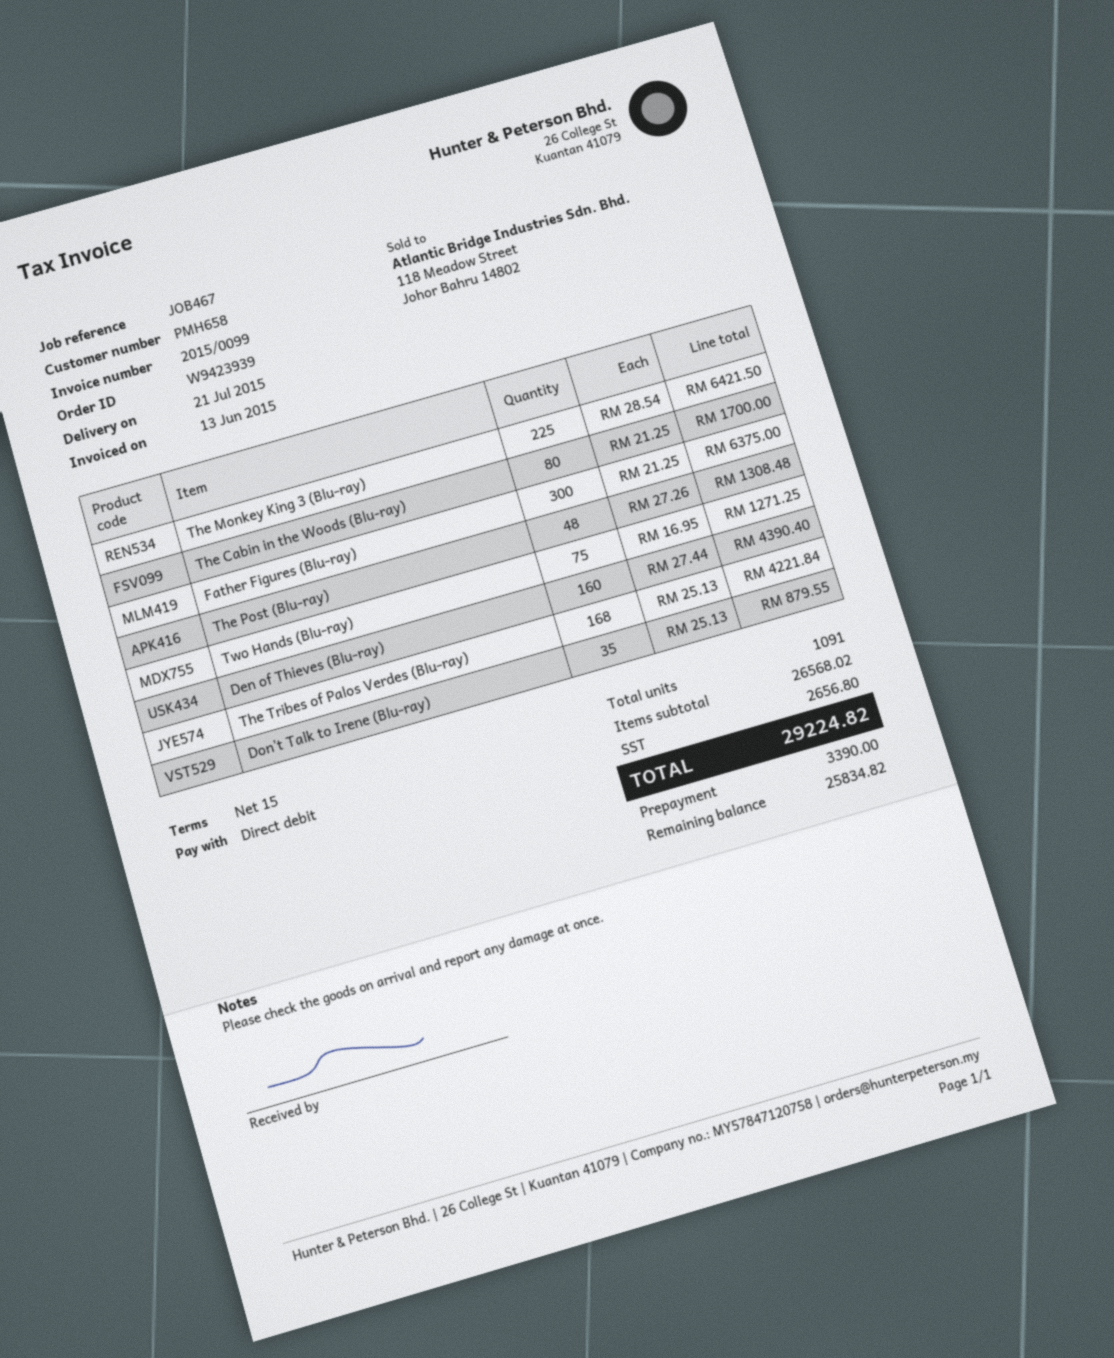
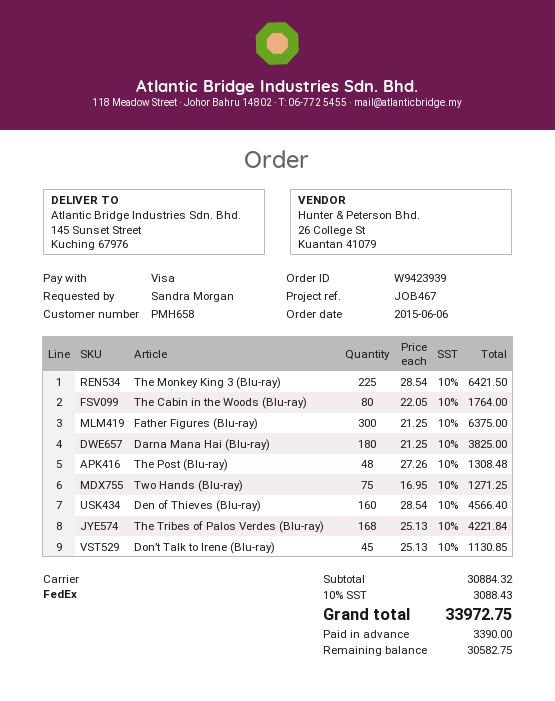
payment method: direct debit -> Visa
The Cabin in the Woods (Blu-ray): 80 x 21.25 = 1700.00 -> 80 x 22.05 = 1764.00
Den of Thieves (Blu-ray): 160 x 27.44 = 4390.40 -> 160 x 28.54 = 4566.40
Don’t Talk to Irene (Blu-ray): 35 x 25.13 = 879.55 -> 45 x 25.13 = 1130.85
Darna Mana Hai (Blu-ray): none -> 180 x 21.25 = 3825.00
subtotal: 26568.02 -> 30884.32
tax: 2656.80 -> 3088.43
total: 29224.82 -> 33972.75
balance: 25834.82 -> 30582.75

